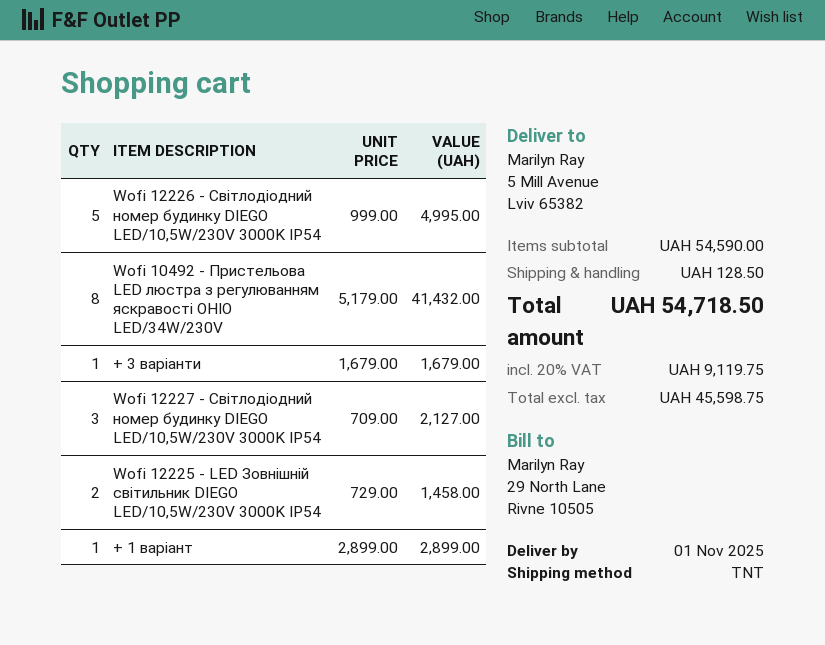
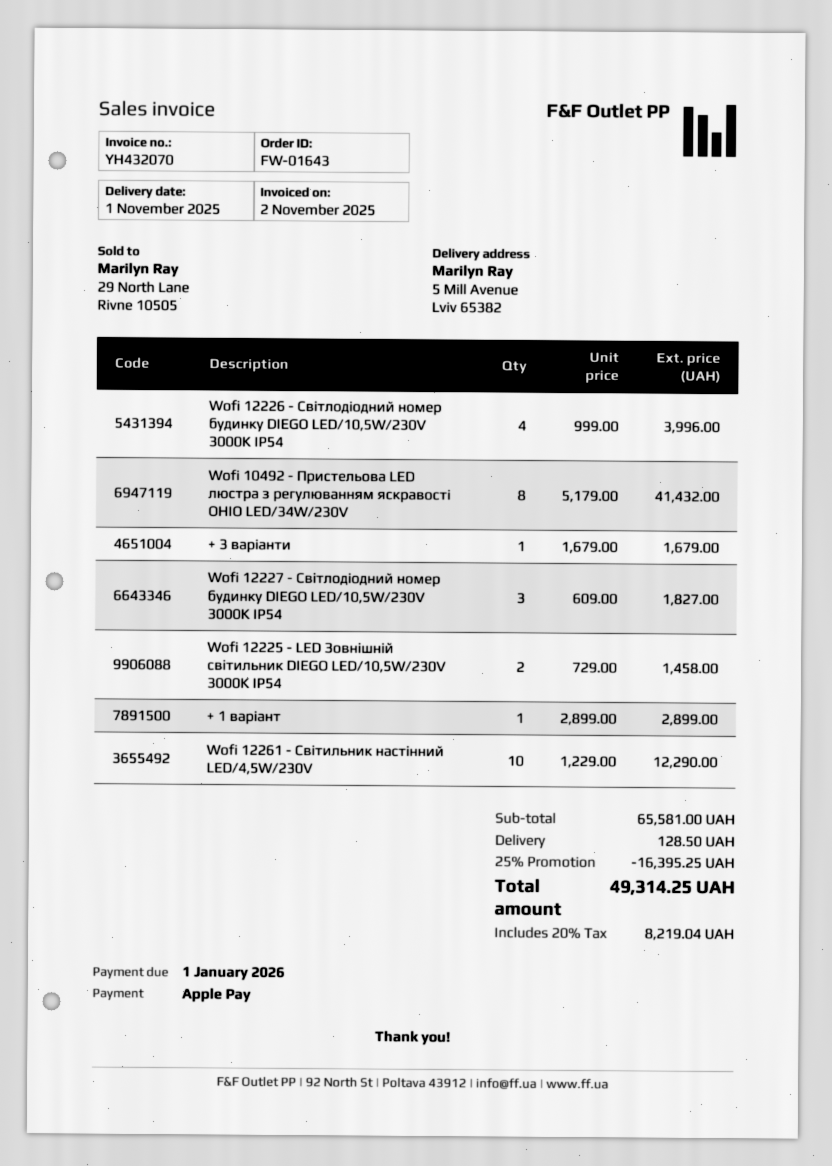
Wofi 12226 - Світлодіодний номер будинку DIEGO LED/10,5W/230V 3000K IP54: 5 x 999.00 = 4995.00 -> 4 x 999.00 = 3996.00
Wofi 12227 - Світлодіодний номер будинку DIEGO LED/10,5W/230V 3000K IP54: 3 x 709.00 = 2127.00 -> 3 x 609.00 = 1827.00
Wofi 12261 - Світильник настінний LED/4,5W/230V: none -> 10 x 1229.00 = 12290.00
subtotal: 54590.00 -> 65581.00
discount: none -> 25% = 16395.25
tax: 20% = 9119.75 -> 20% = 8219.04
total: 54718.50 -> 49314.25

